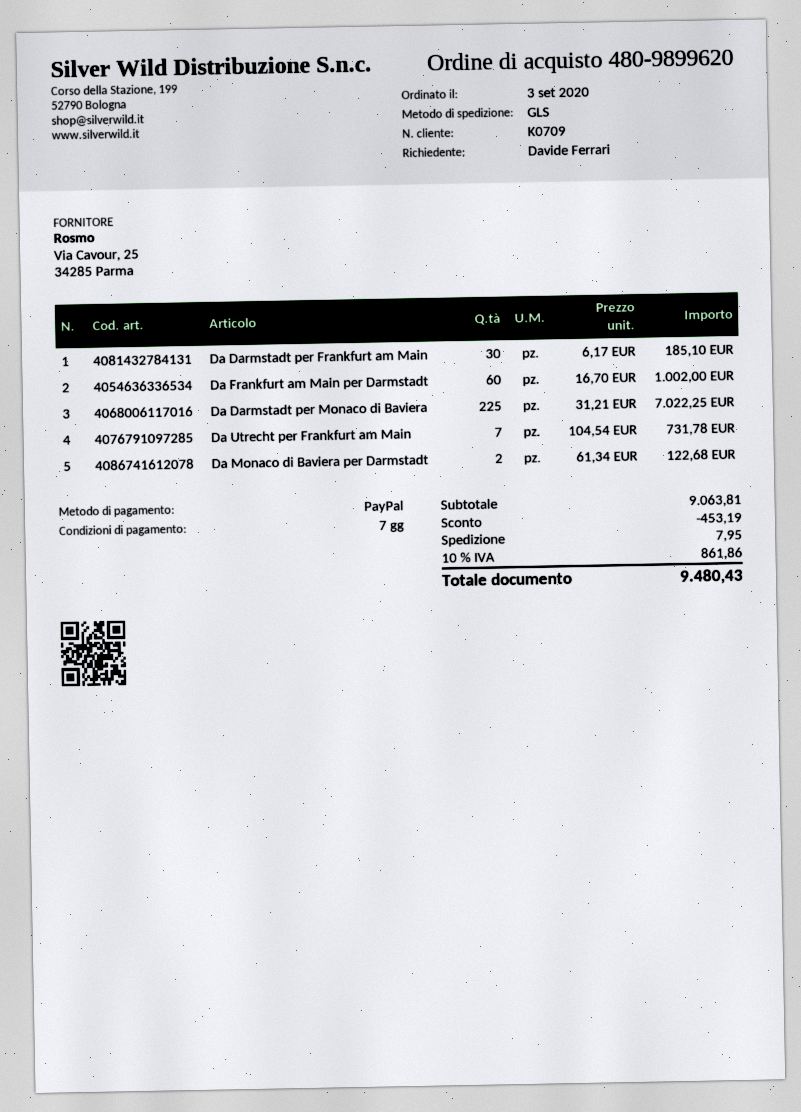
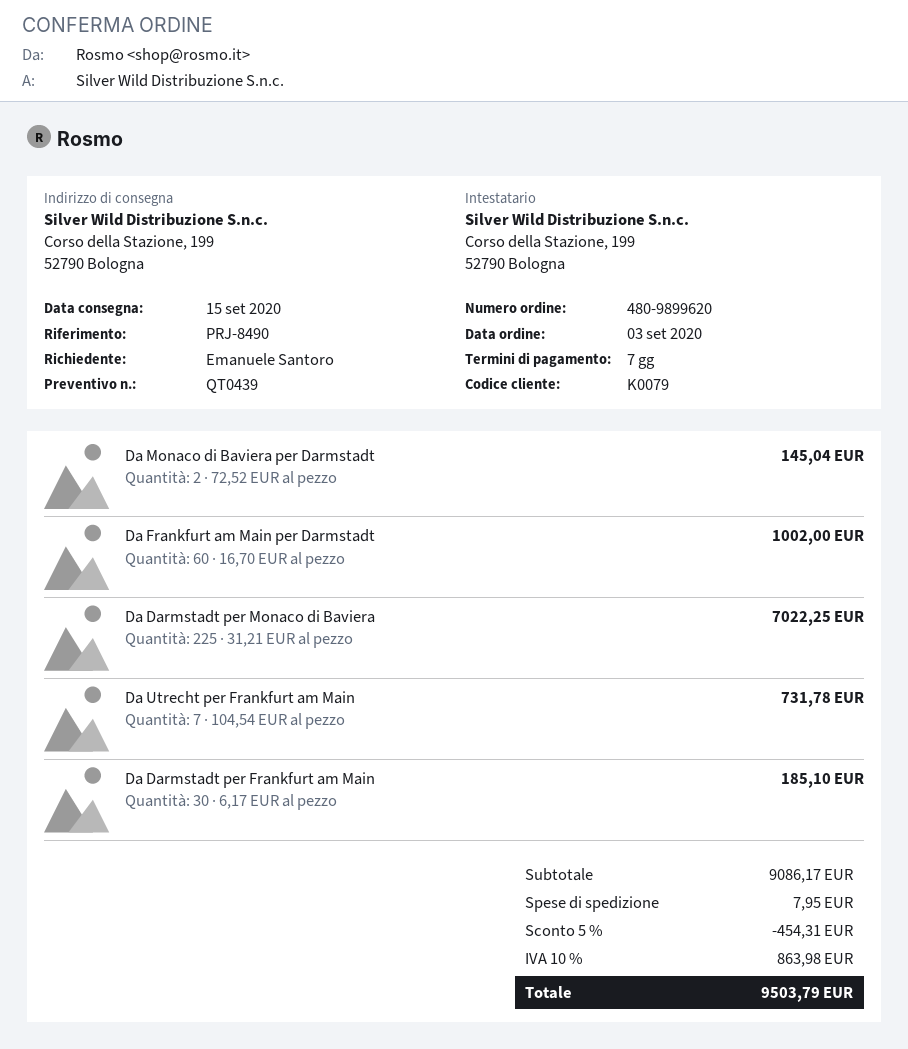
customer number: K0709 -> K0079
ordered by: Davide Ferrari -> Emanuele Santoro
Da Monaco di Baviera per Darmstadt: 2 x 61.34 = 122.68 -> 2 x 72.52 = 145.04
subtotal: 9063.81 -> 9086.17
discount: 453.19 -> 454.31
tax: 10% = 861.86 -> 10% = 863.98
total: 9480.43 -> 9503.79

